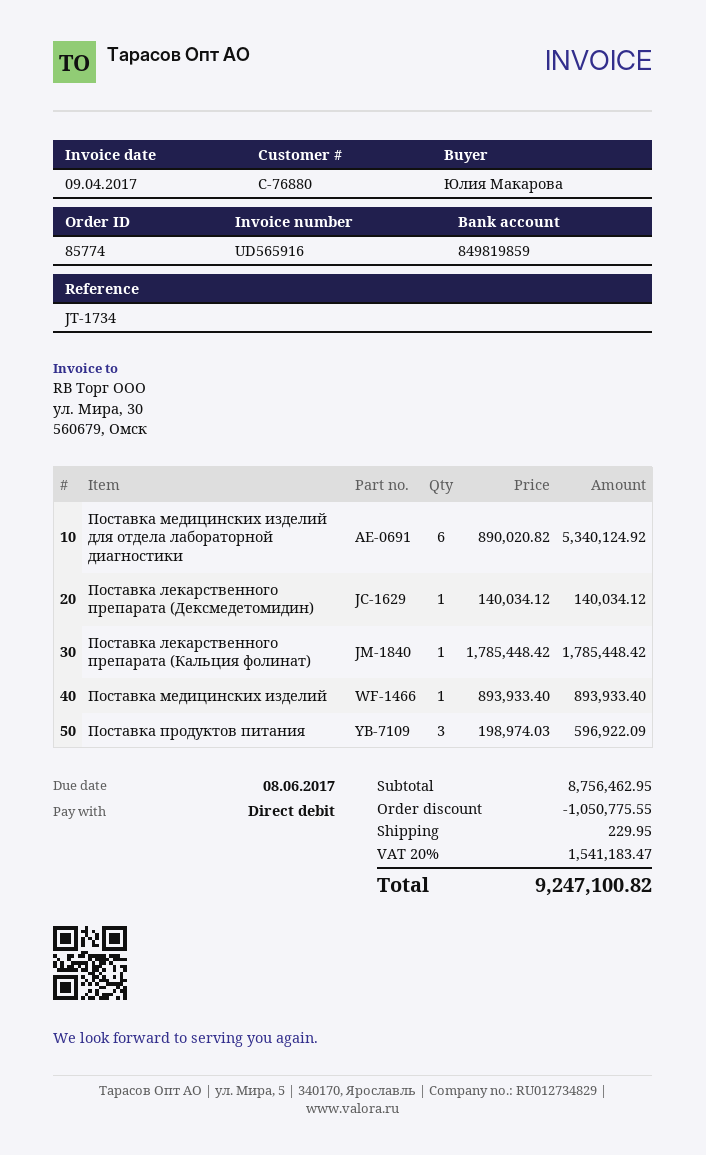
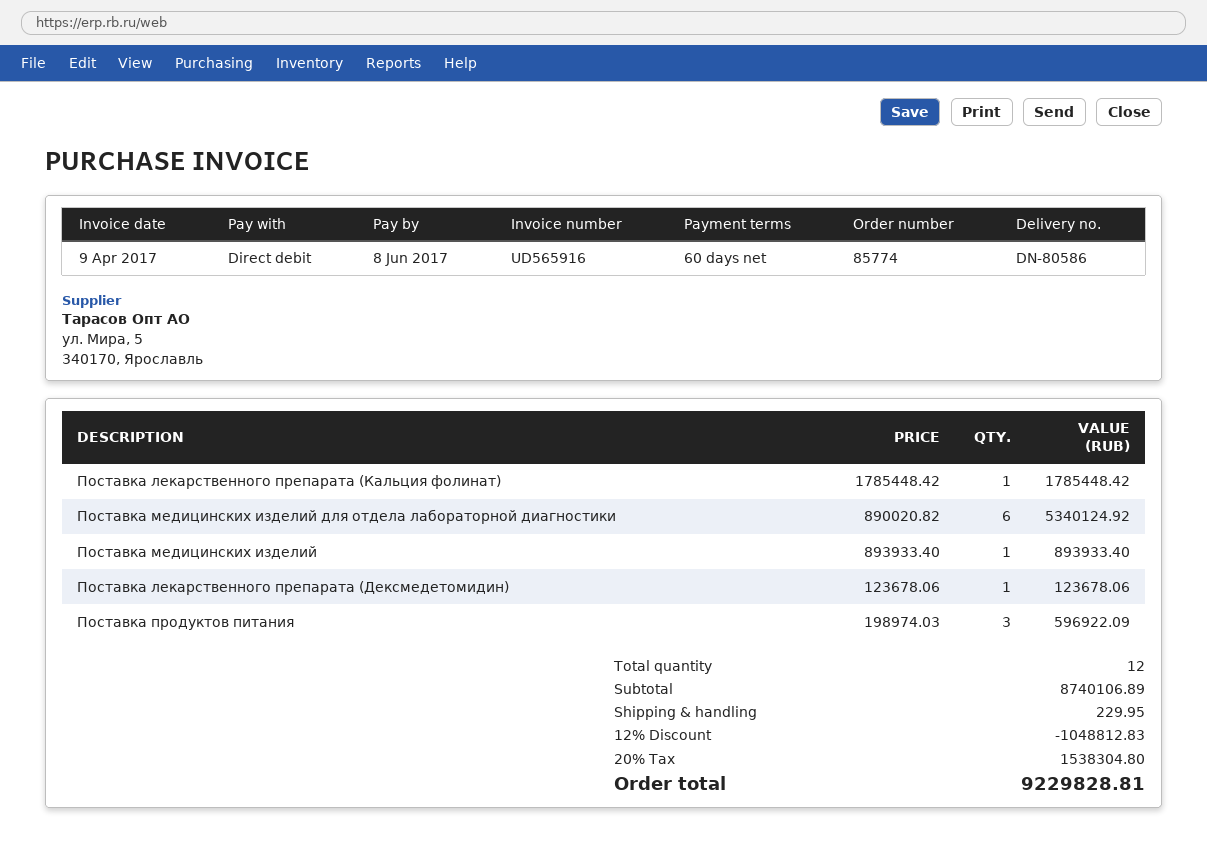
Поставка лекарственного препарата (Дексмедетомидин): 1 x 140034.12 = 140034.12 -> 1 x 123678.06 = 123678.06
subtotal: 8756462.95 -> 8740106.89
discount: 1050775.55 -> 1048812.83
tax: 20% = 1541183.47 -> 20% = 1538304.80
total: 9247100.82 -> 9229828.81

